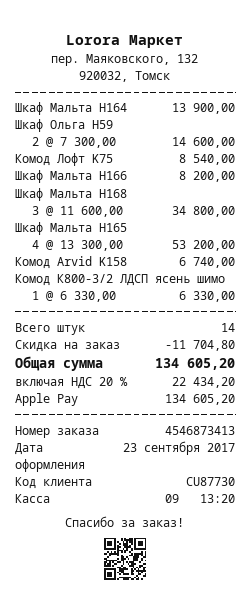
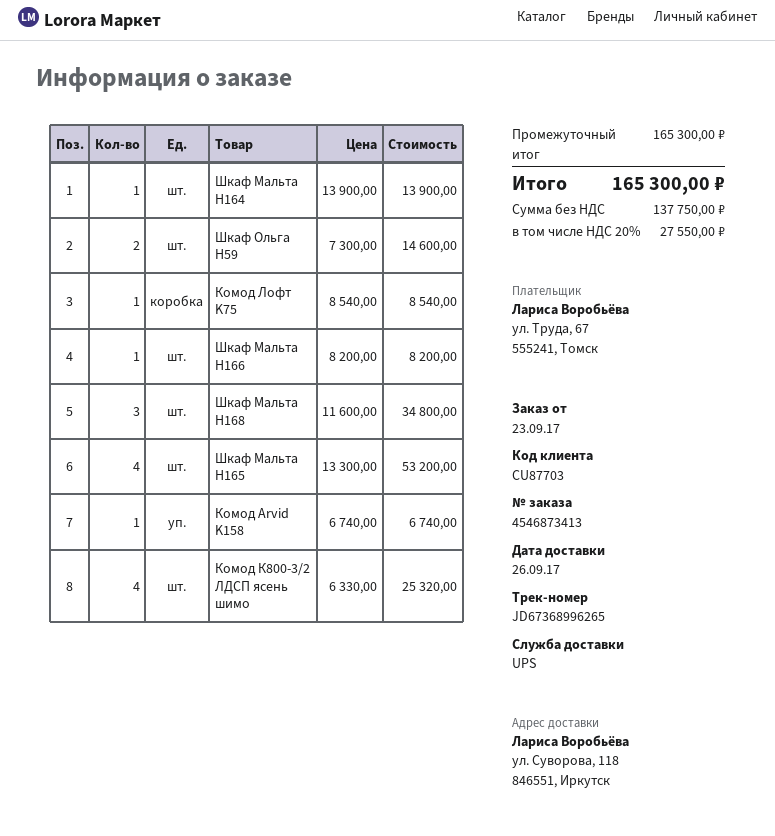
customer number: CU87730 -> CU87703
Комод К800-3/2 ЛДСП ясень шимо: 1 x 6330.00 = 6330.00 -> 4 x 6330.00 = 25320.00
discount: 11704.80 -> none
tax: 20% = 22434.20 -> 20% = 27550.00
total: 134605.20 -> 165300.00

